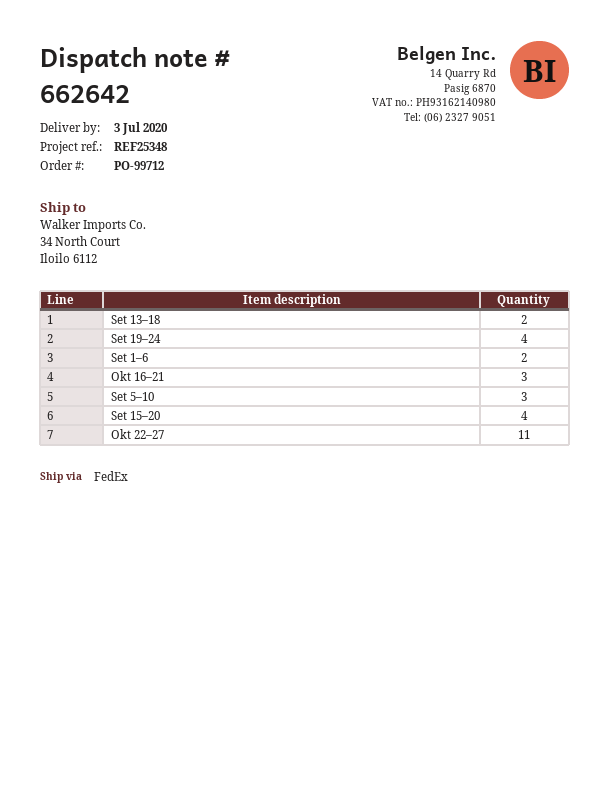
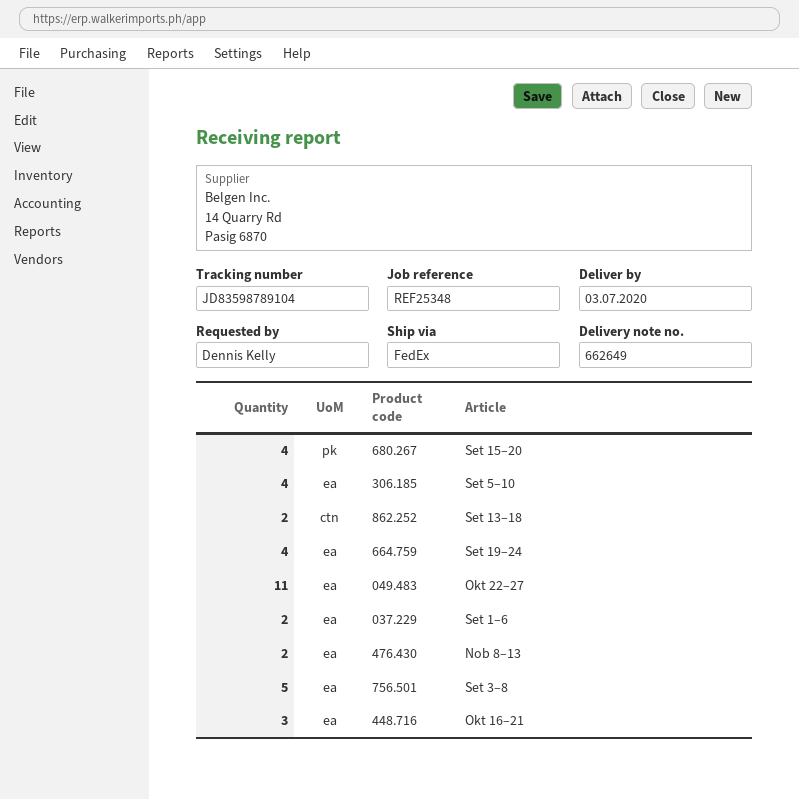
delivery note number: 662642 -> 662649
Set 5–10: 3 -> 4
Nob 8–13: none -> 2
Set 3–8: none -> 5

